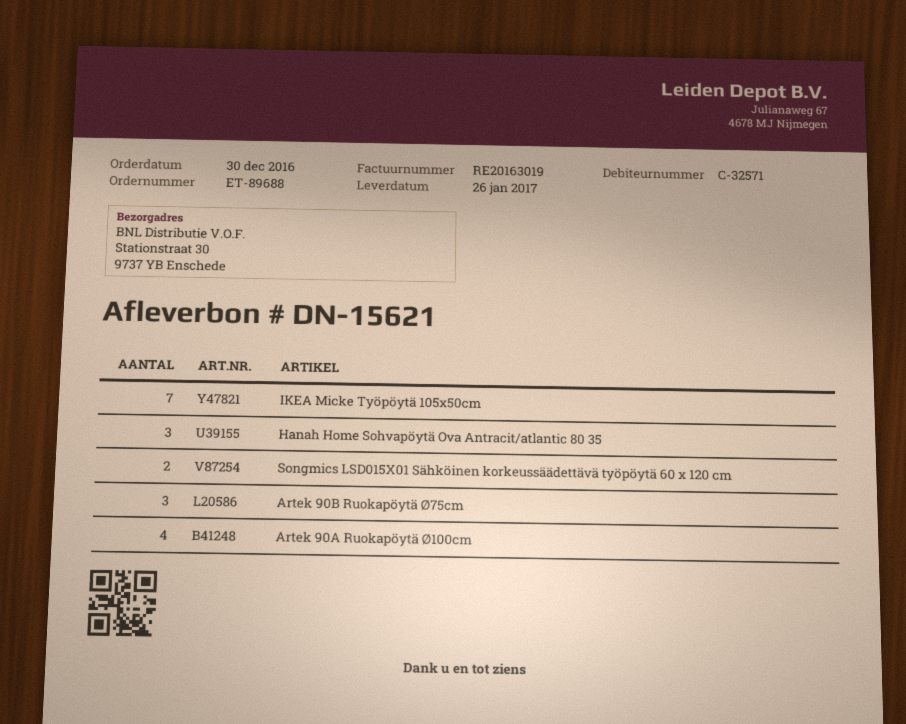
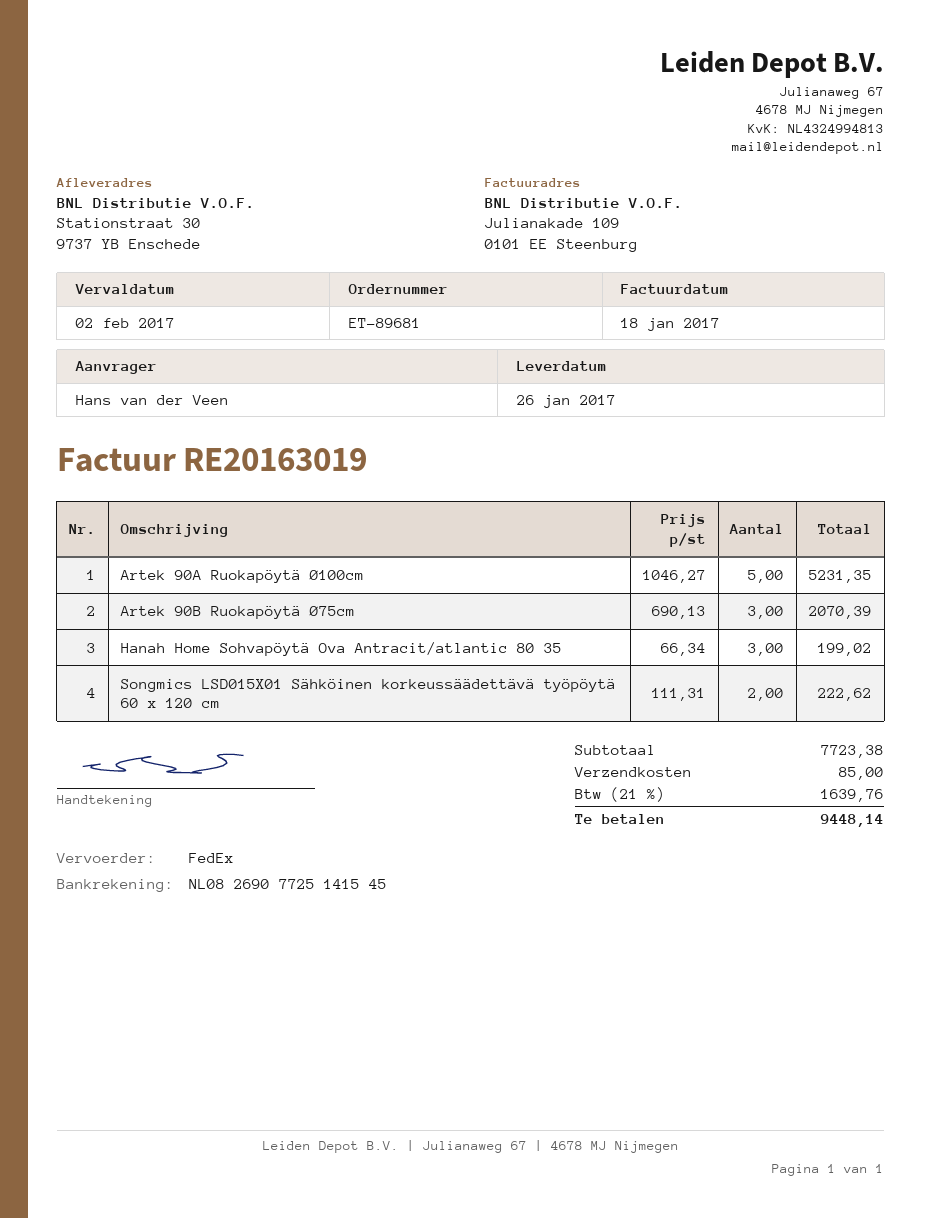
order number: ET-89688 -> ET-89681
IKEA Micke Työpöytä 105x50cm: 7 -> none
Artek 90A Ruokapöytä Ø100cm: 4 -> 5

